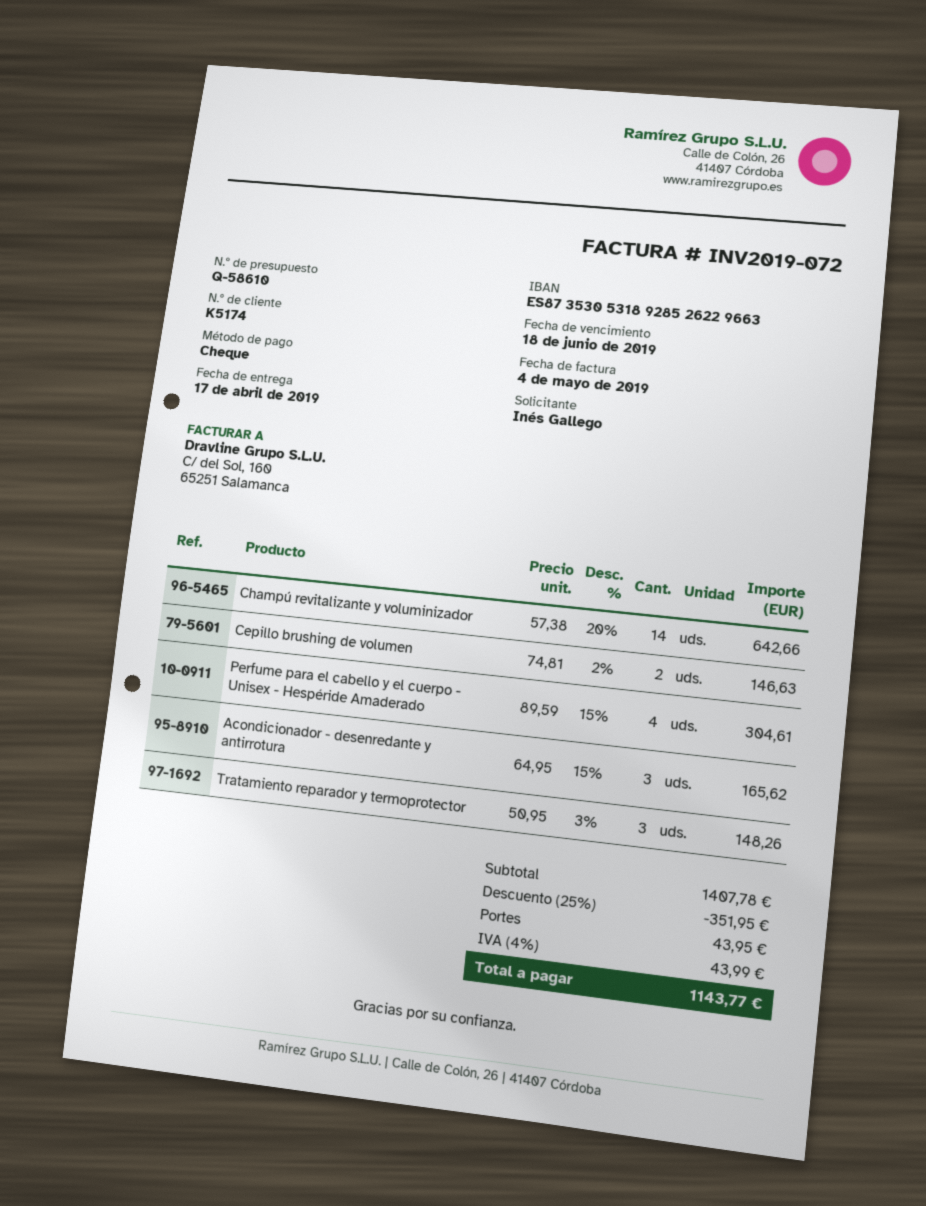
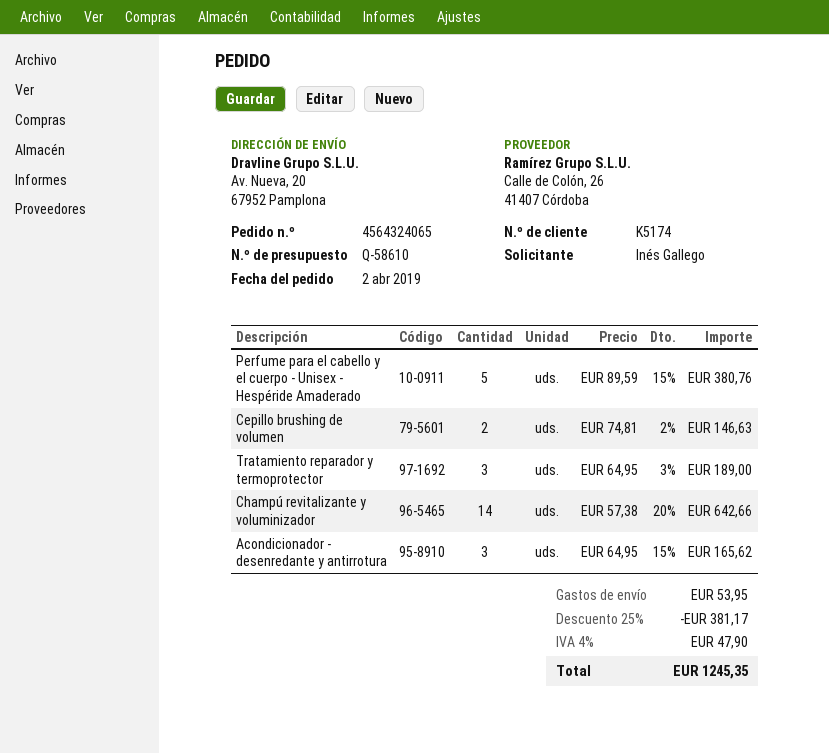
Perfume para el cabello y el cuerpo - Unisex - Hespéride Amaderado: 4 x 89.59 - 15% = 304.61 -> 5 x 89.59 - 15% = 380.76
Tratamiento reparador y termoprotector: 3 x 50.95 - 3% = 148.26 -> 3 x 64.95 - 3% = 189.00
discount: 25% = 351.95 -> 25% = 381.17
shipping: 43.95 -> 53.95
tax: 4% = 43.99 -> 4% = 47.90
total: 1143.77 -> 1245.35

